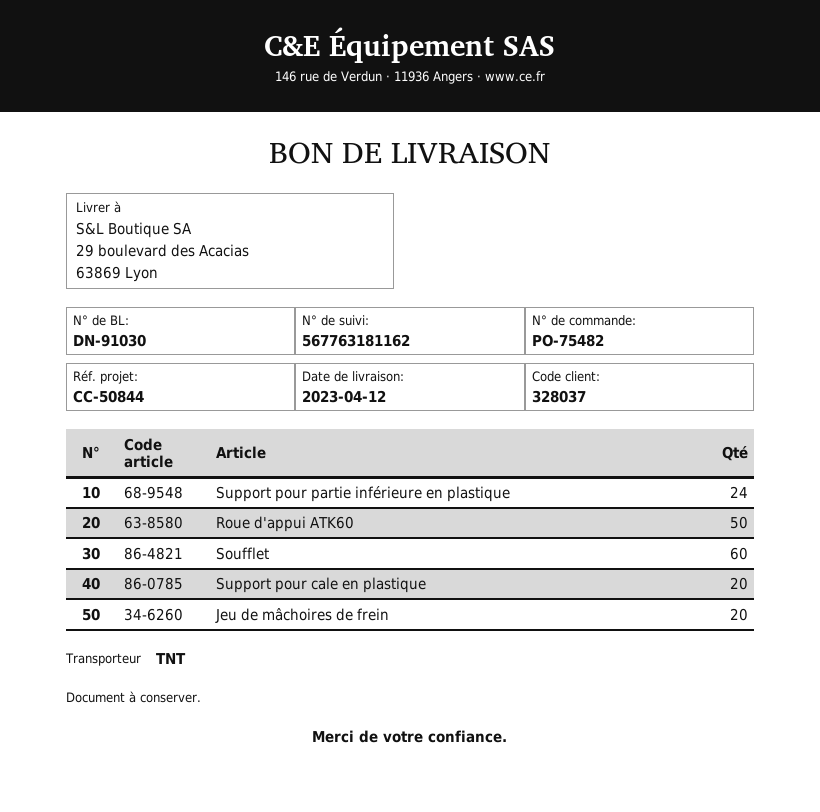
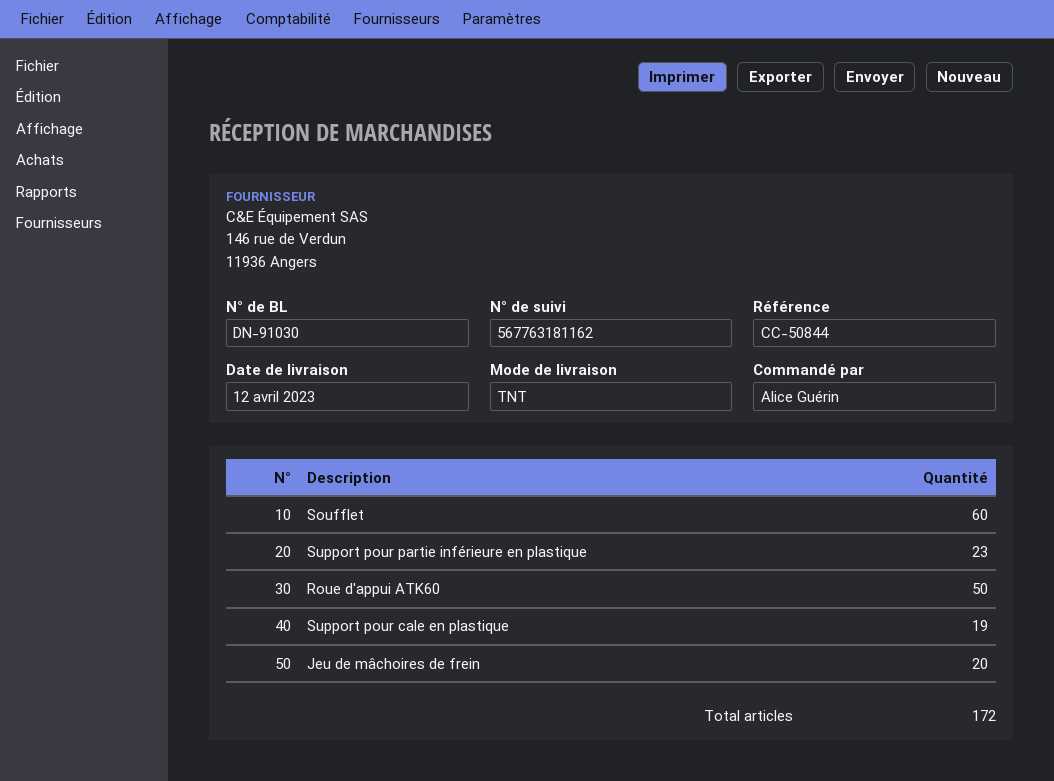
Support pour partie inférieure en plastique: 24 -> 23
Support pour cale en plastique: 20 -> 19

